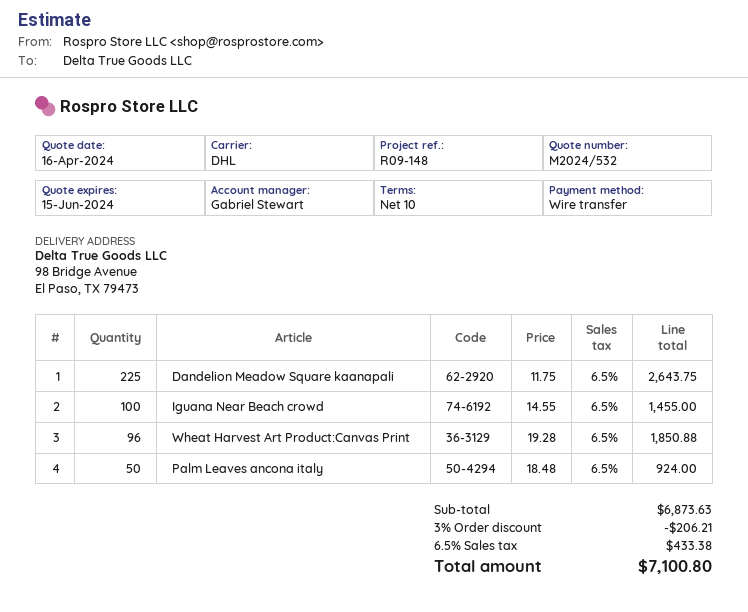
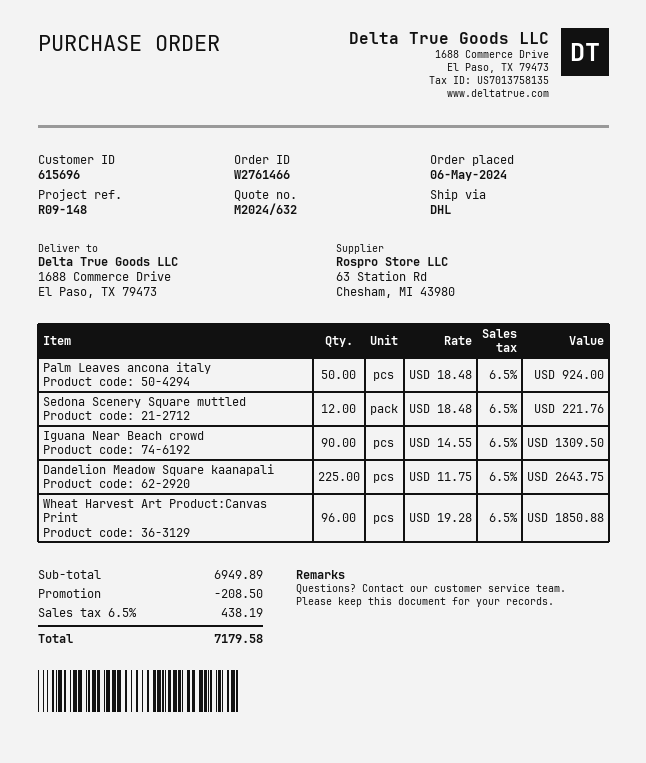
quote number: M2024/532 -> M2024/632
ship to: 98 Bridge Avenue, El Paso, TX 79473 -> 1688 Commerce Drive, El Paso, TX 79473
Iguana Near Beach crowd: 100 x 14.55 = 1455.00 -> 90 x 14.55 = 1309.50
Sedona Scenery Square muttled: none -> 12 x 18.48 = 221.76
subtotal: 6873.63 -> 6949.89
discount: 206.21 -> 208.50
tax: 6.5% = 433.38 -> 6.5% = 438.19
total: 7100.80 -> 7179.58

